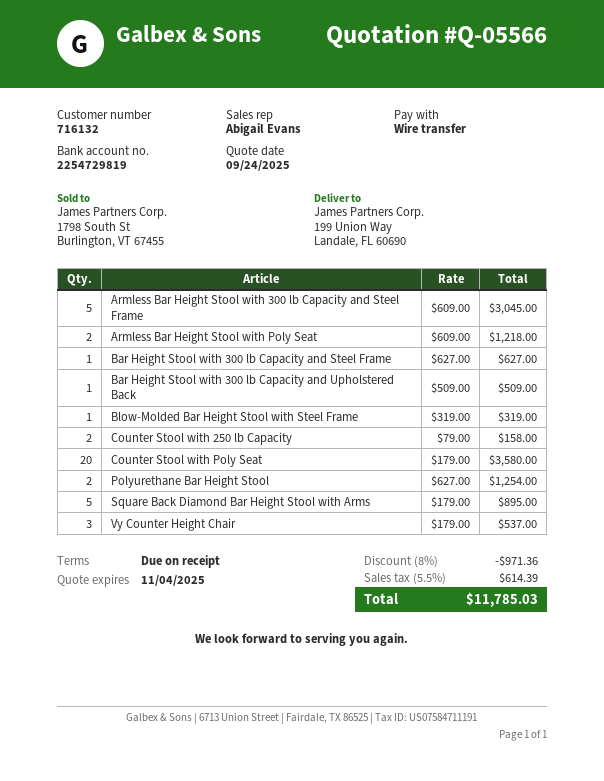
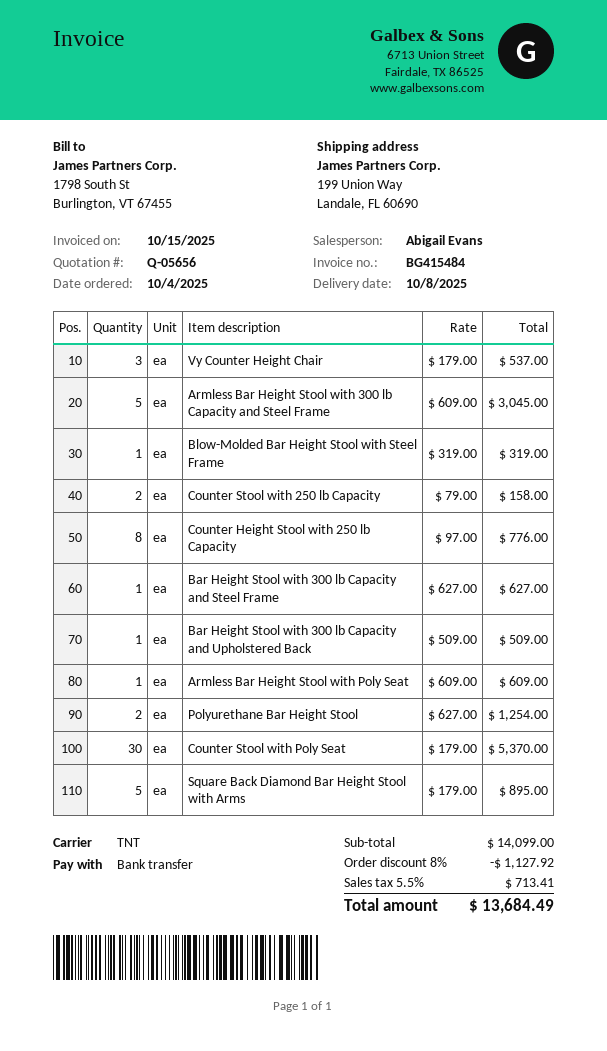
quote number: Q-05566 -> Q-05656
Armless Bar Height Stool with Poly Seat: 2 x 609.00 = 1218.00 -> 1 x 609.00 = 609.00
Counter Stool with Poly Seat: 20 x 179.00 = 3580.00 -> 30 x 179.00 = 5370.00
Counter Height Stool with 250 lb Capacity: none -> 8 x 97.00 = 776.00
discount: 8% = 971.36 -> 8% = 1127.92
tax: 5.5% = 614.39 -> 5.5% = 713.41
total: 11785.03 -> 13684.49

